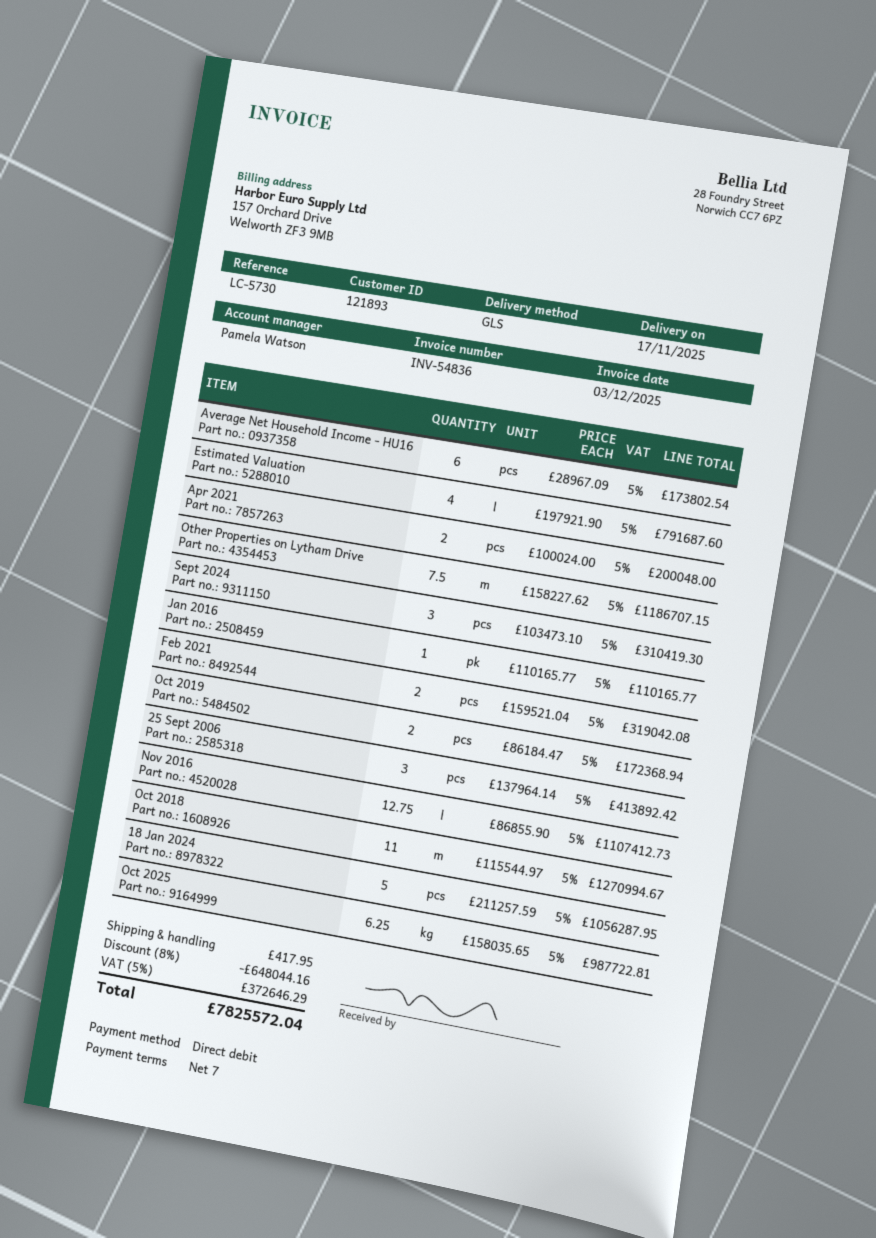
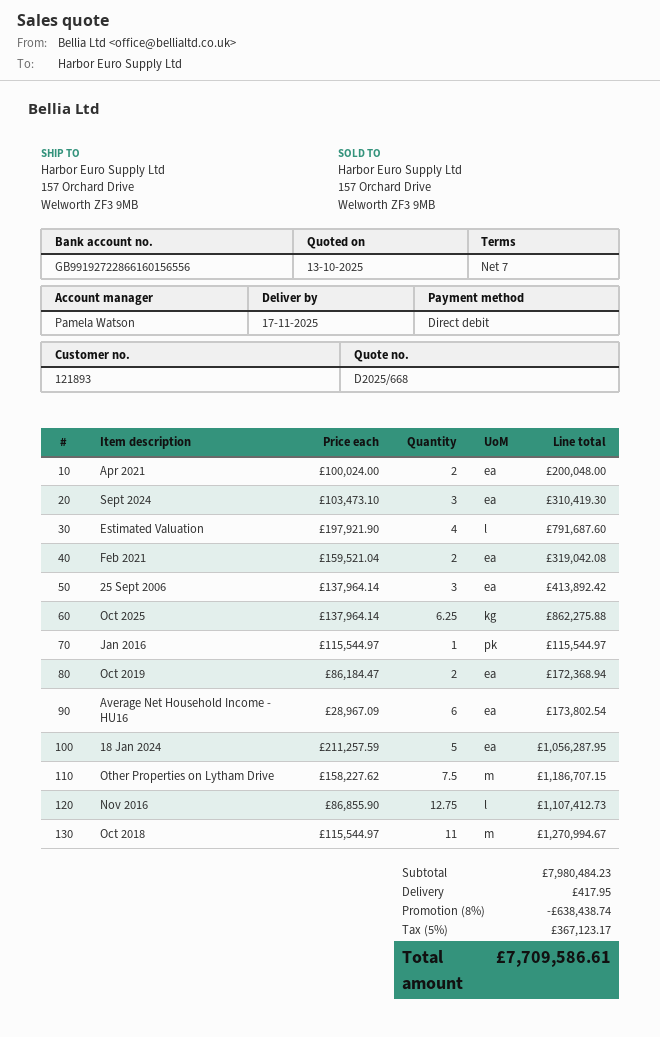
Jan 2016: 1 x 110165.77 = 110165.77 -> 1 x 115544.97 = 115544.97
Oct 2025: 6.25 x 158035.65 = 987722.81 -> 6.25 x 137964.14 = 862275.88
discount: 8% = 648044.16 -> 8% = 638438.74
tax: 5% = 372646.29 -> 5% = 367123.17
total: 7825572.04 -> 7709586.61

